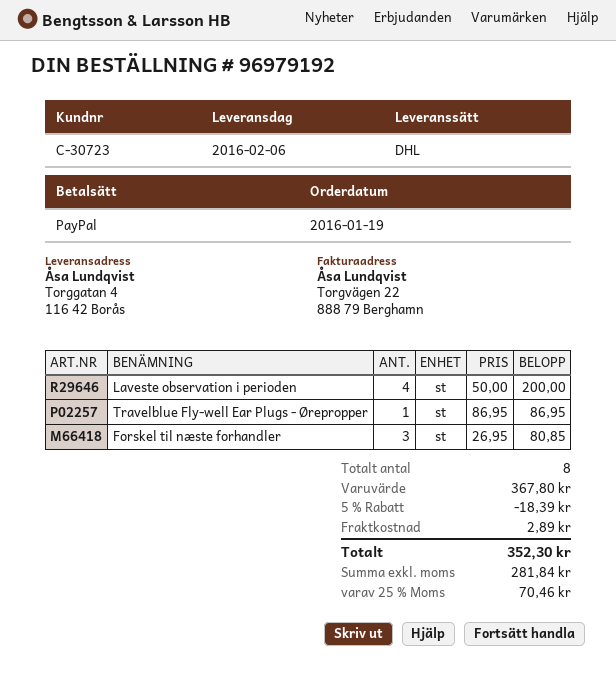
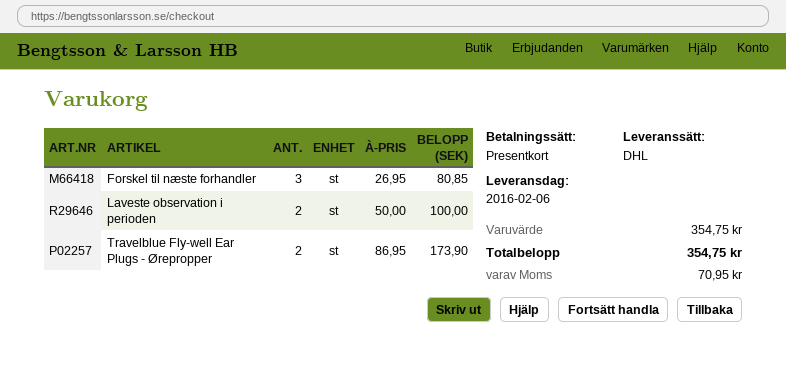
payment method: PayPal -> gift card
Laveste observation i perioden: 4 x 50.00 = 200.00 -> 2 x 50.00 = 100.00
Travelblue Fly-well Ear Plugs - Ørepropper: 1 x 86.95 = 86.95 -> 2 x 86.95 = 173.90
subtotal: 367.80 -> 354.75
discount: 5% = 18.39 -> none
shipping: 2.89 -> none
tax: 70.46 -> 70.95
total: 352.30 -> 354.75

